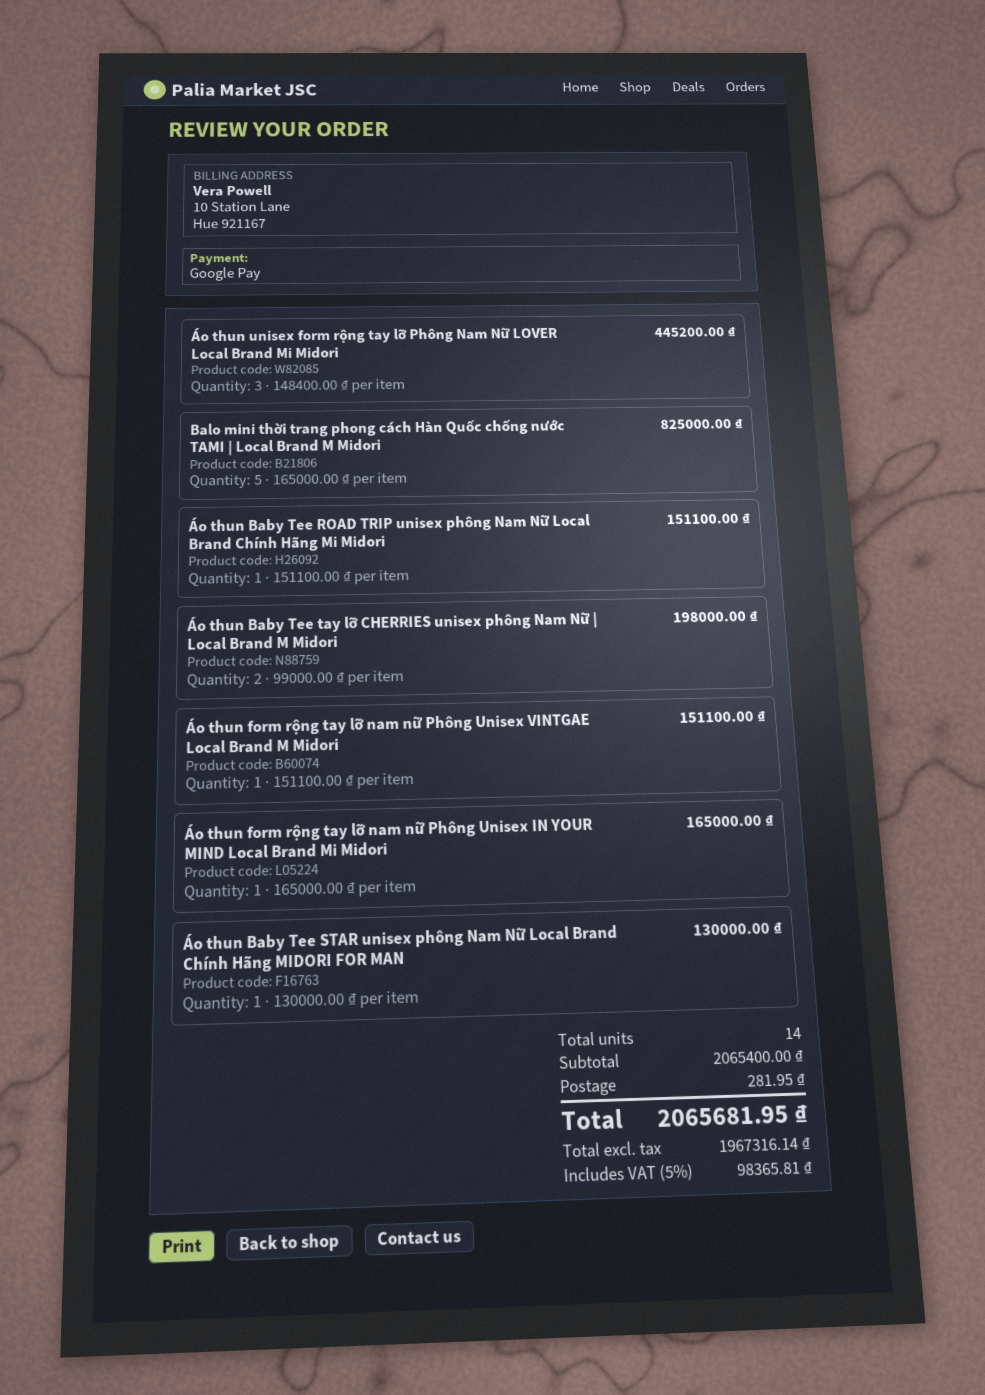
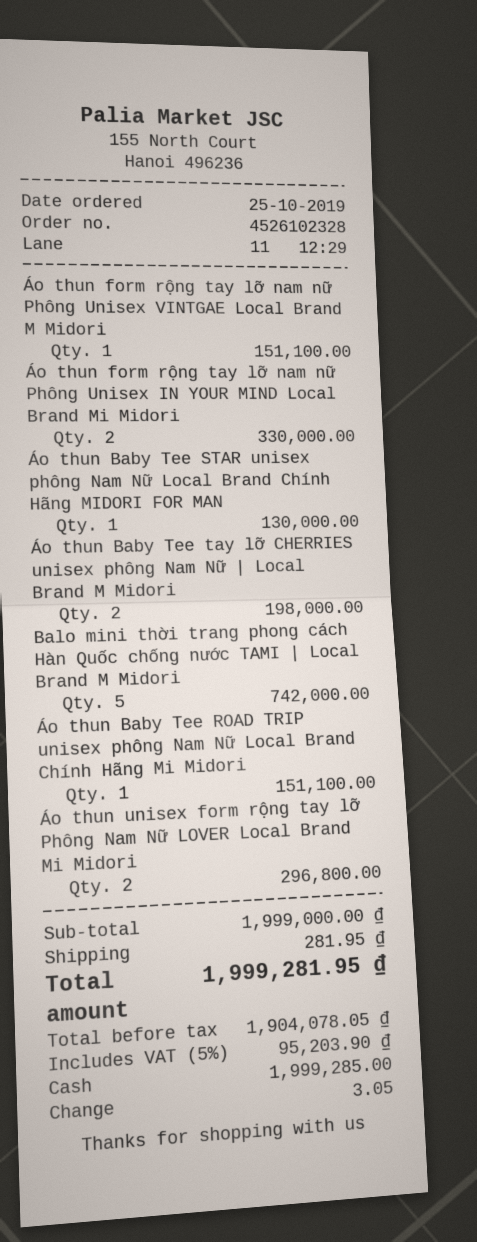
payment method: Google Pay -> cash
Áo thun unisex form rộng tay lỡ Phông Nam Nữ LOVER Local Brand Mi Midori: 3 for 445200.00 -> 2 for 296800.00
Balo mini thời trang phong cách Hàn Quốc chống nước TAMI | Local Brand M Midori: 5 for 825000.00 -> 5 for 742000.00
Áo thun form rộng tay lỡ nam nữ Phông Unisex IN YOUR MIND Local Brand Mi Midori: 1 for 165000.00 -> 2 for 330000.00
subtotal: 2065400.00 -> 1999000.00
net: 1967316.14 -> 1904078.05
tax: 5% = 98365.81 -> 5% = 95203.90
total: 2065681.95 -> 1999281.95

